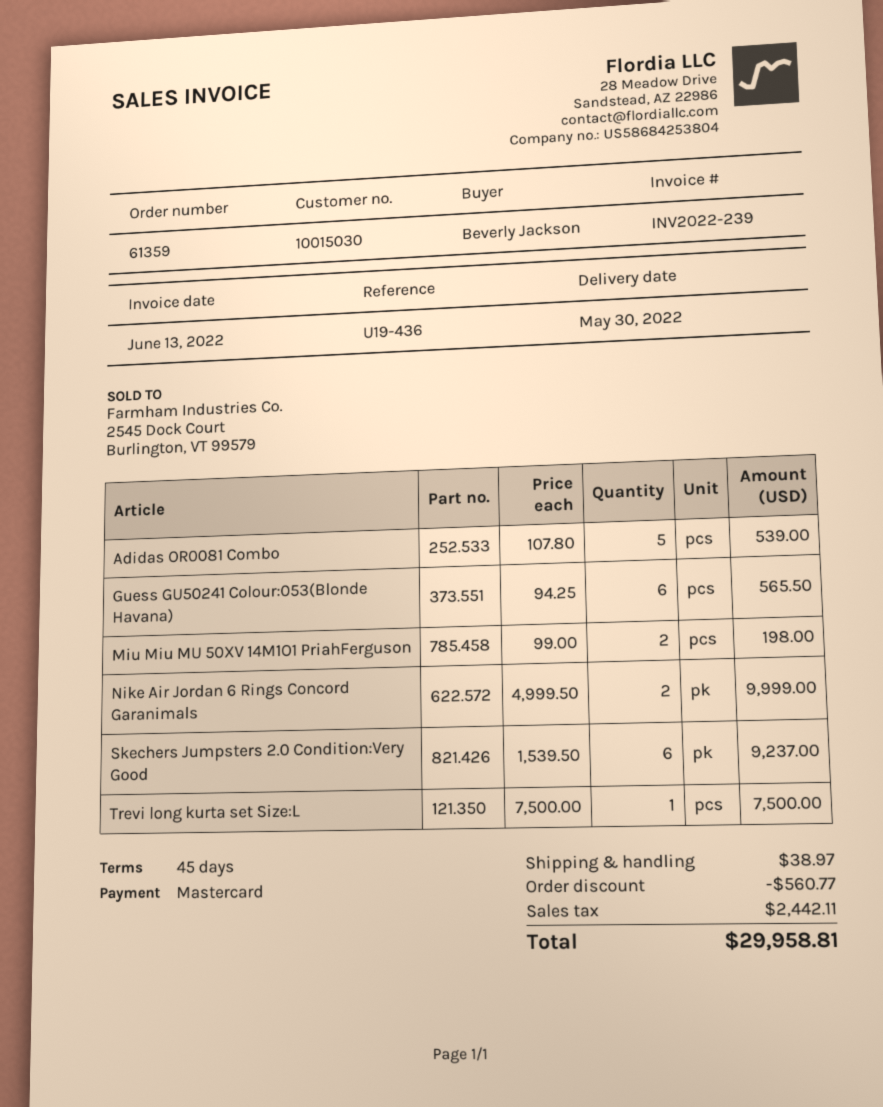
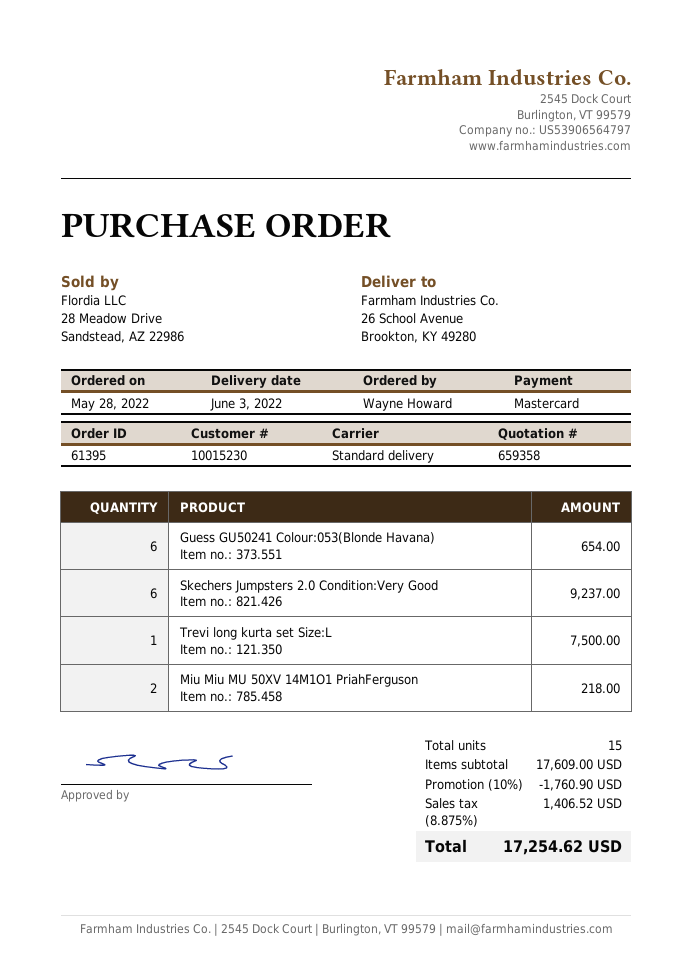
order number: 61359 -> 61395
delivery date: 2022-05-30 -> 2022-06-03
customer number: 10015030 -> 10015230
ordered by: Beverly Jackson -> Wayne Howard
Adidas OR0081 Combo: 5 for 539.00 -> none
Guess GU50241 Colour:053(Blonde Havana): 6 for 565.50 -> 6 for 654.00
Miu Miu MU 50XV 14M1O1 PriahFerguson: 2 for 198.00 -> 2 for 218.00
Nike Air Jordan 6 Rings Concord Garanimals: 2 for 9999.00 -> none
discount: 560.77 -> 1760.90
shipping: 38.97 -> none
tax: 2442.11 -> 1406.52
total: 29958.81 -> 17254.62

